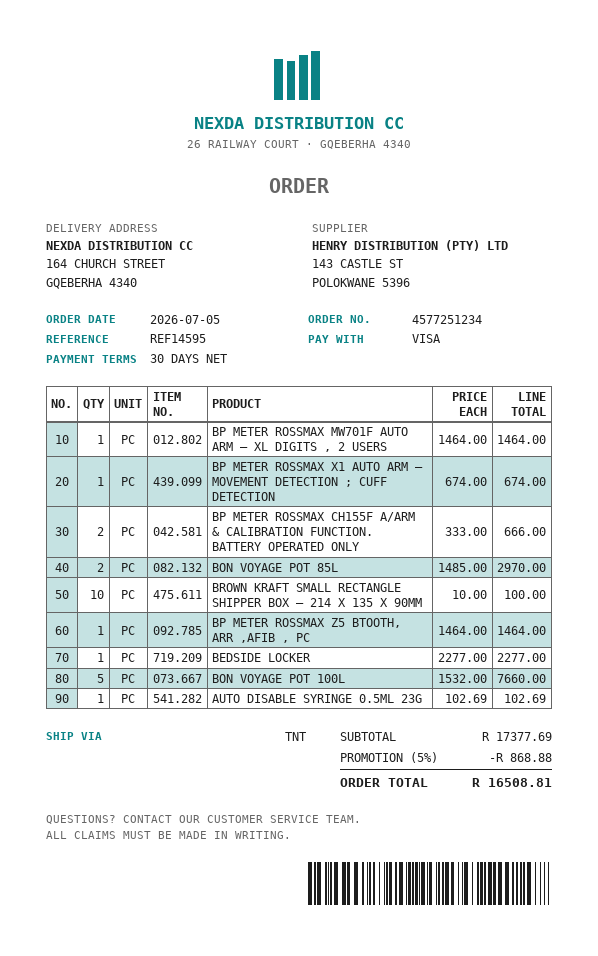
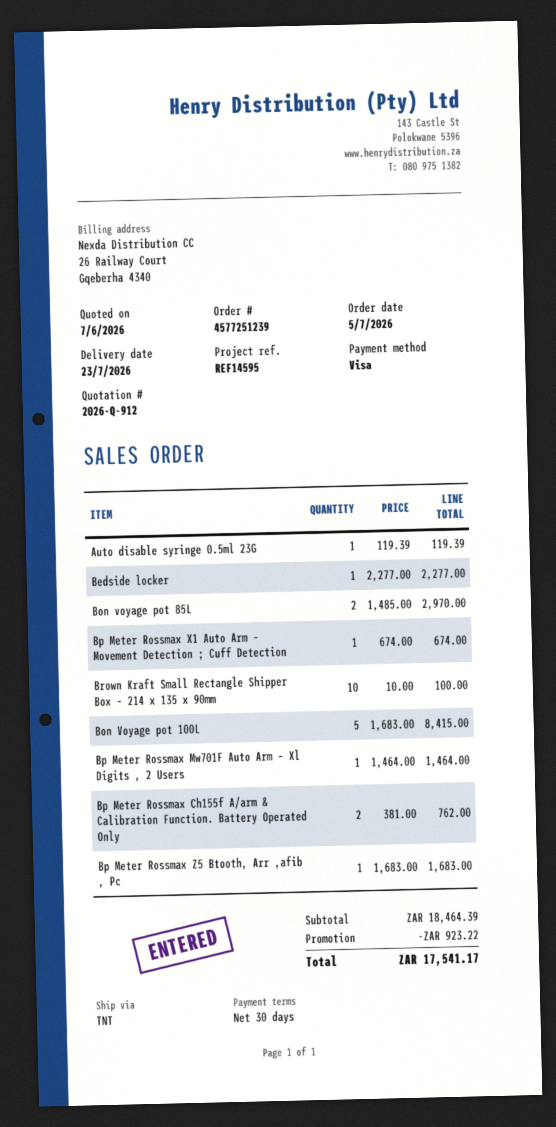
order number: 4577251234 -> 4577251239
BP METER ROSSMAX CH155F A/ARM & CALIBRATION FUNCTION. BATTERY OPERATED ONLY: 2 x 333.00 = 666.00 -> 2 x 381.00 = 762.00
BP METER ROSSMAX Z5 BTOOTH, ARR ,AFIB , PC: 1 x 1464.00 = 1464.00 -> 1 x 1683.00 = 1683.00
BON VOYAGE POT 100L: 5 x 1532.00 = 7660.00 -> 5 x 1683.00 = 8415.00
AUTO DISABLE SYRINGE 0.5ML 23G: 1 x 102.69 = 102.69 -> 1 x 119.39 = 119.39
subtotal: 17377.69 -> 18464.39
discount: 868.88 -> 923.22
total: 16508.81 -> 17541.17

